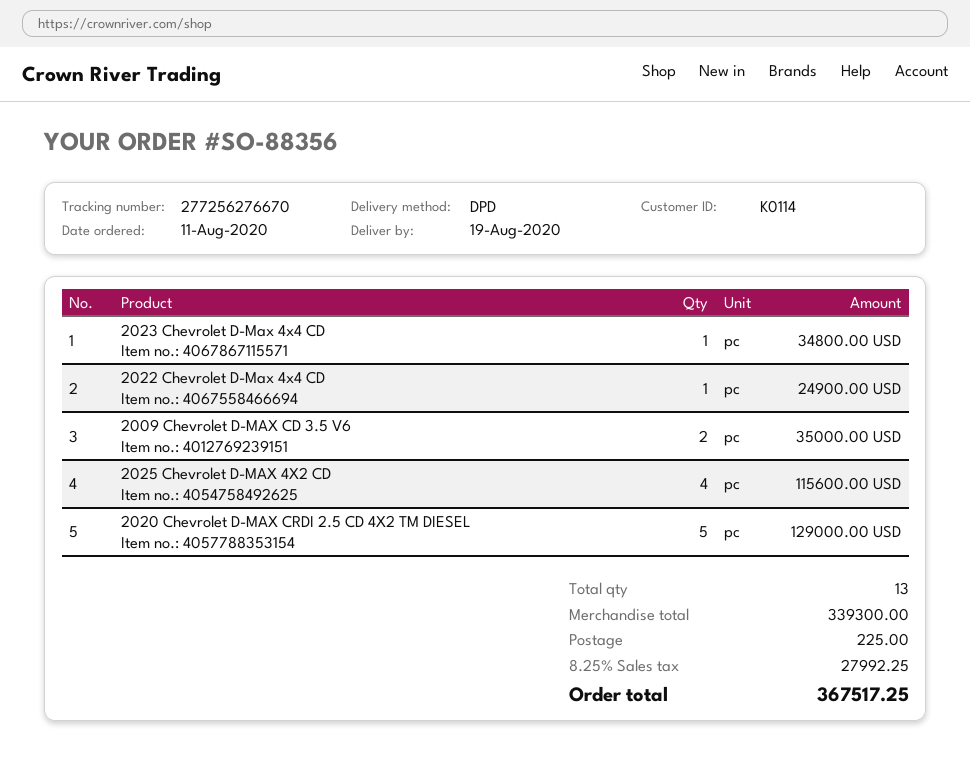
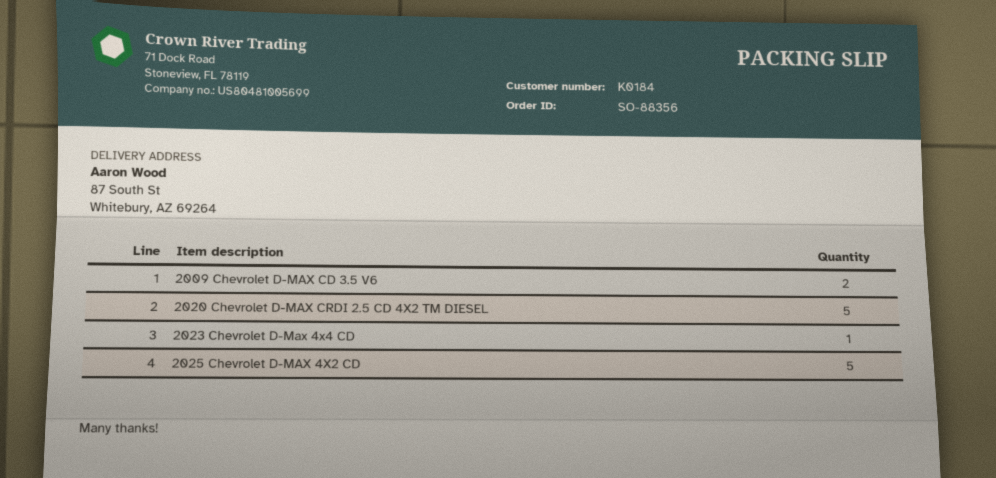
customer number: K0114 -> K0184
2022 Chevrolet D-Max 4x4 CD: 1 -> none
2025 Chevrolet D-MAX 4X2 CD: 4 -> 5

